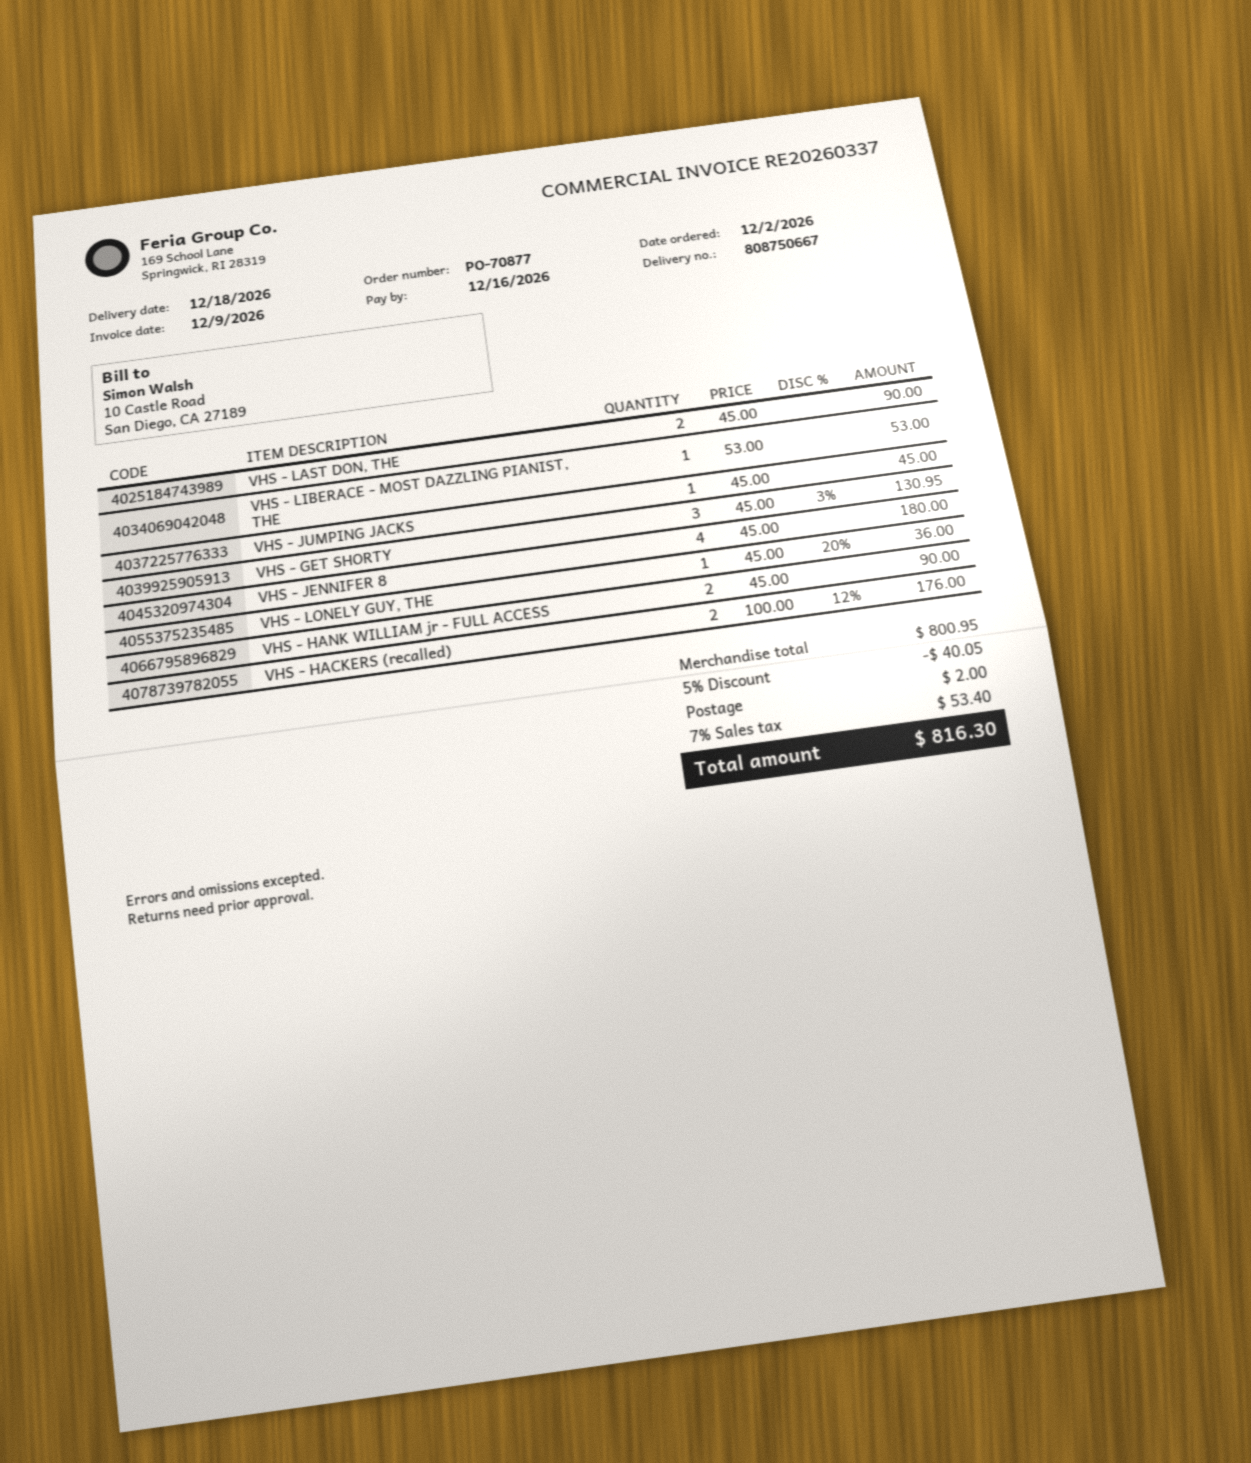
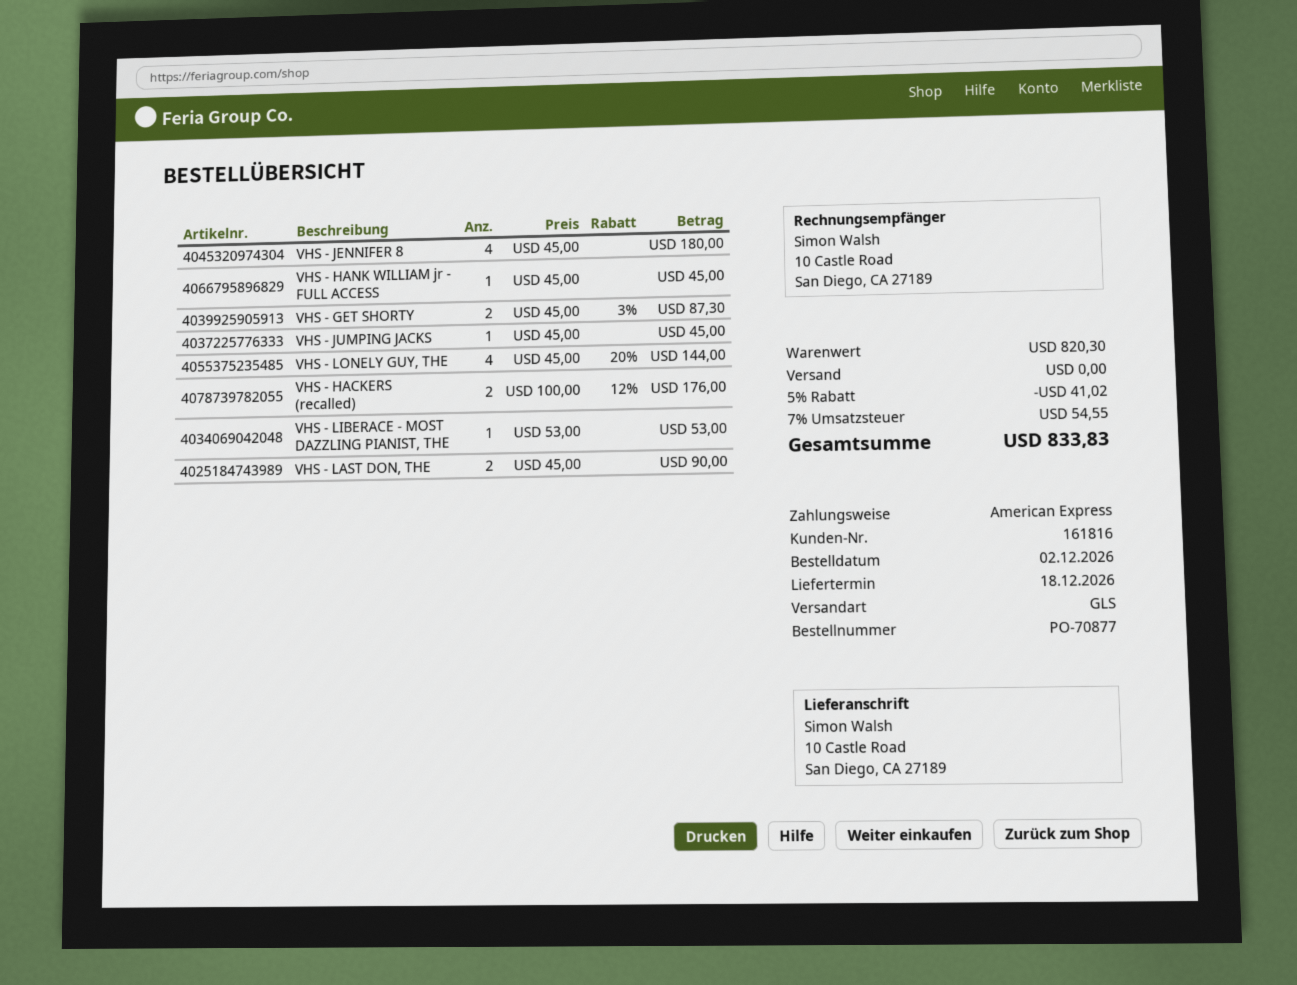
VHS - GET SHORTY: 3 x 45.00 - 3% = 130.95 -> 2 x 45.00 - 3% = 87.30
VHS - LONELY GUY, THE: 1 x 45.00 - 20% = 36.00 -> 4 x 45.00 - 20% = 144.00
VHS - HANK WILLIAM jr - FULL ACCESS: 2 x 45.00 = 90.00 -> 1 x 45.00 = 45.00
subtotal: 800.95 -> 820.30
discount: 5% = 40.05 -> 5% = 41.02
shipping: 2.00 -> 0.00
tax: 7% = 53.40 -> 7% = 54.55
total: 816.30 -> 833.83

